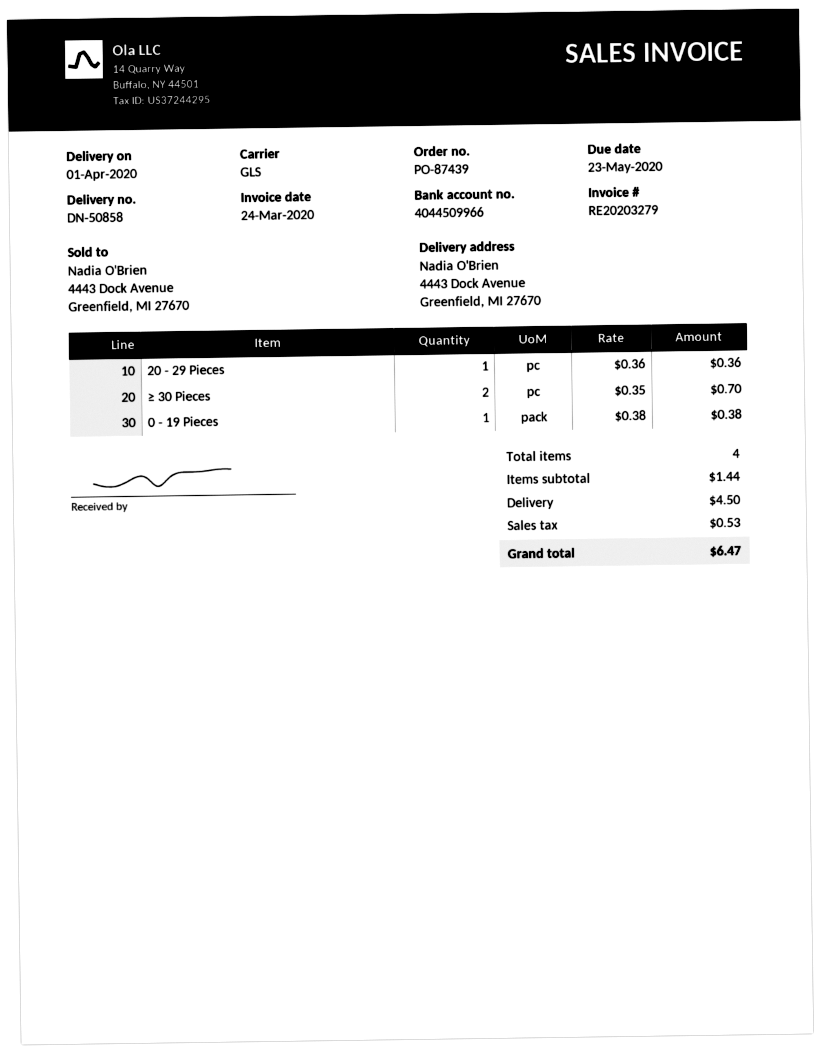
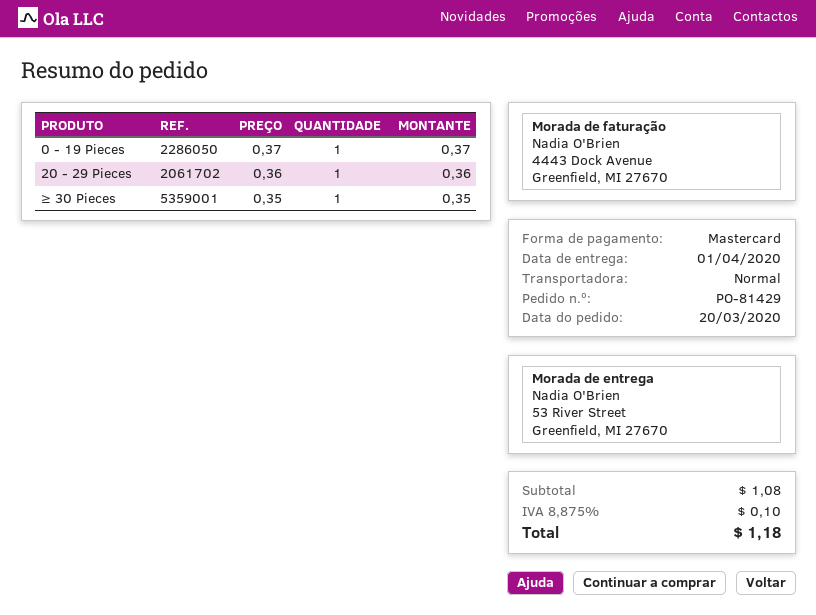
order number: PO-87439 -> PO-81429
shipping method: GLS -> standard
ship to: 4443 Dock Avenue, Greenfield, MI 27670 -> 53 River Street, Greenfield, MI 27670
≥ 30 Pieces: 2 x 0.35 = 0.70 -> 1 x 0.35 = 0.35
0 - 19 Pieces: 1 x 0.38 = 0.38 -> 1 x 0.37 = 0.37
subtotal: 1.44 -> 1.08
shipping: 4.50 -> none
tax: 0.53 -> 0.10
total: 6.47 -> 1.18

